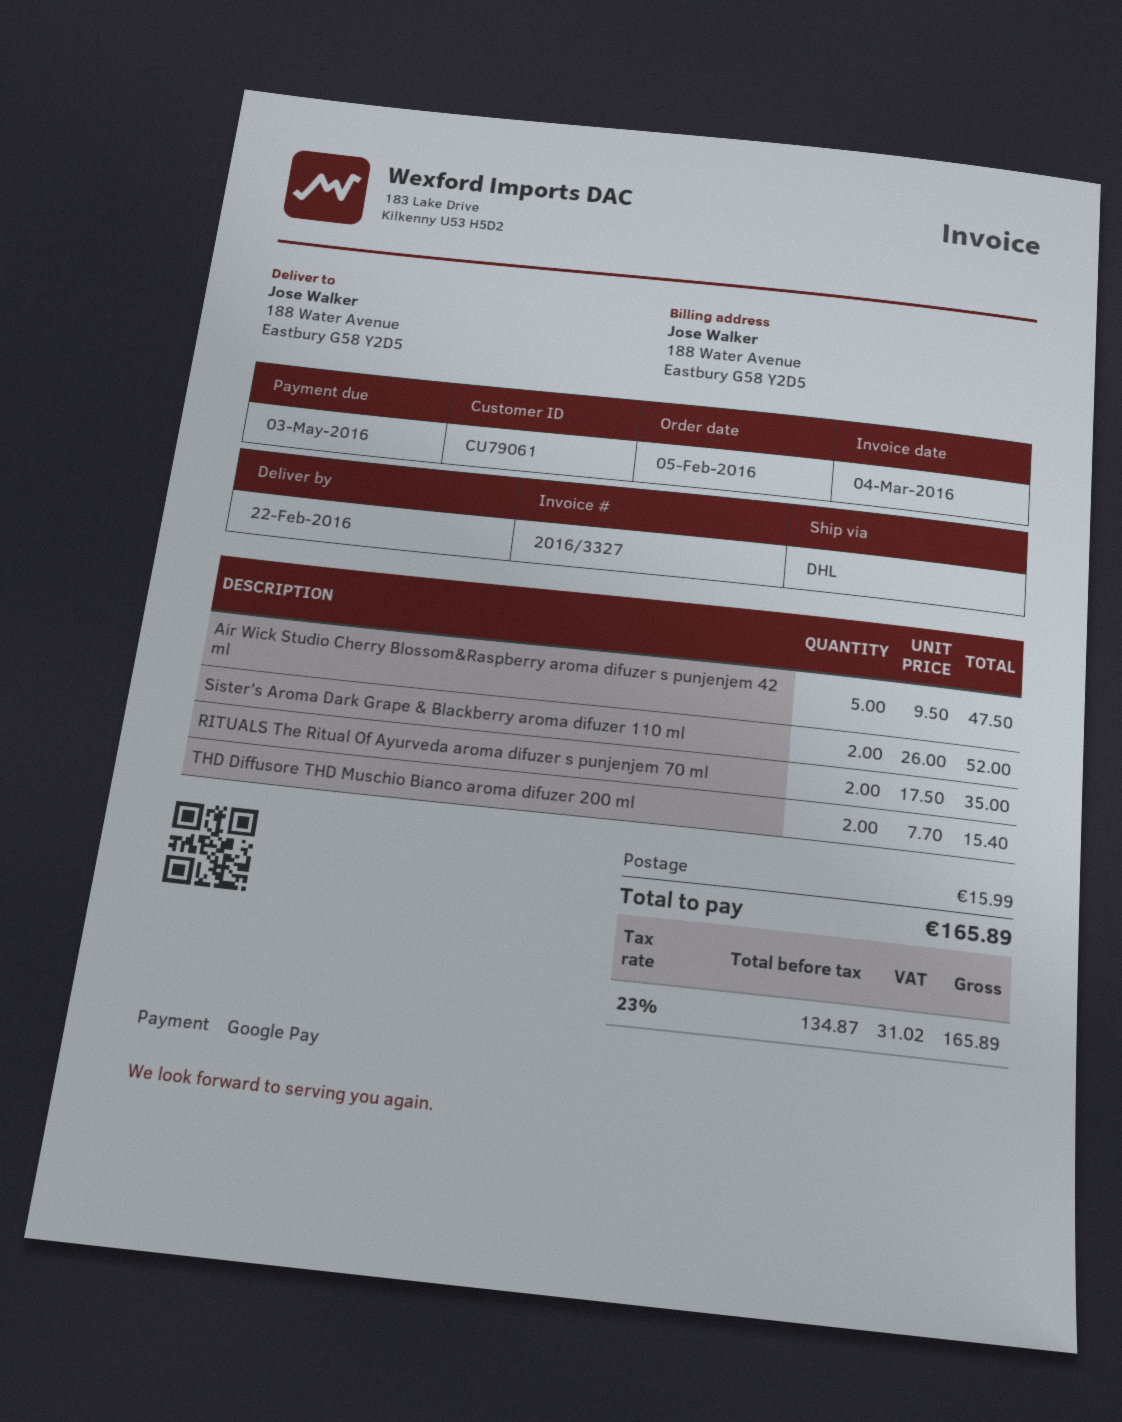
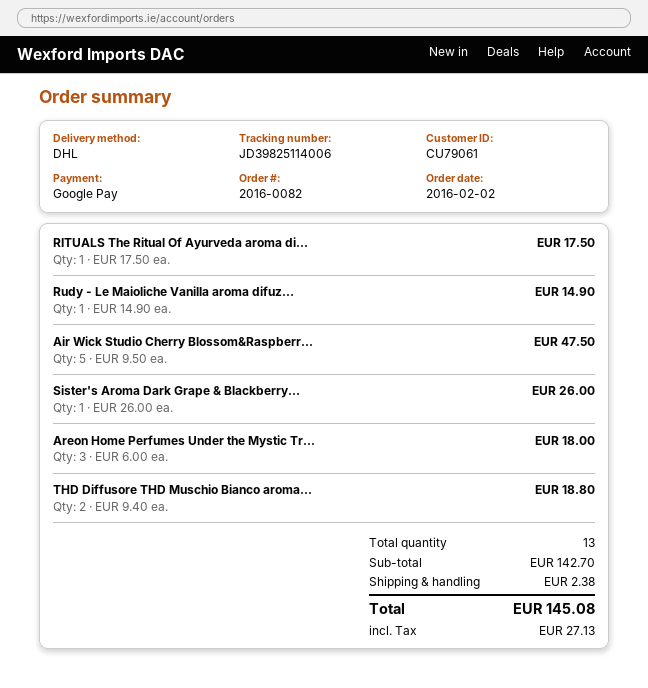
order date: 2016-02-05 -> 2016-02-02
Sister's Aroma Dark Grape & Blackberry aroma difuzer 110 ml: 2 x 26.00 = 52.00 -> 1 x 26.00 = 26.00
RITUALS The Ritual Of Ayurveda aroma difuzer s punjenjem 70 ml: 2 x 17.50 = 35.00 -> 1 x 17.50 = 17.50
THD Diffusore THD Muschio Bianco aroma difuzer 200 ml: 2 x 7.70 = 15.40 -> 2 x 9.40 = 18.80
Rudy - Le Maioliche Vanilla aroma difuz...: none -> 1 x 14.90 = 14.90
Areon Home Perfumes Under the Mystic Tr...: none -> 3 x 6.00 = 18.00
shipping: 15.99 -> 2.38
tax: 31.02 -> 27.13
total: 165.89 -> 145.08

